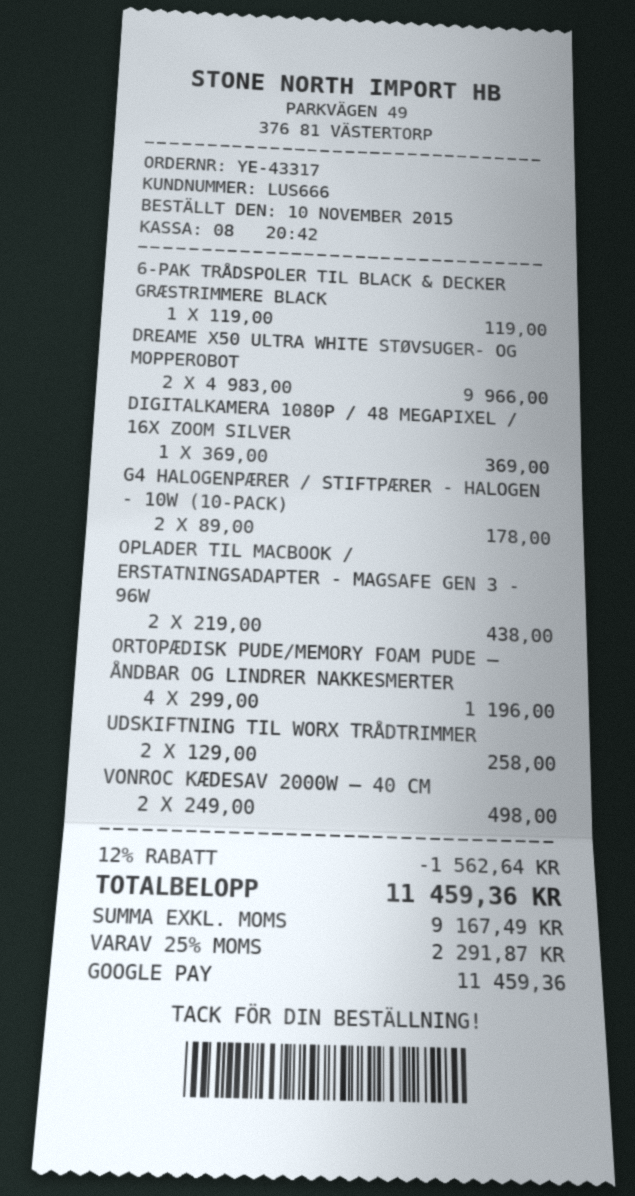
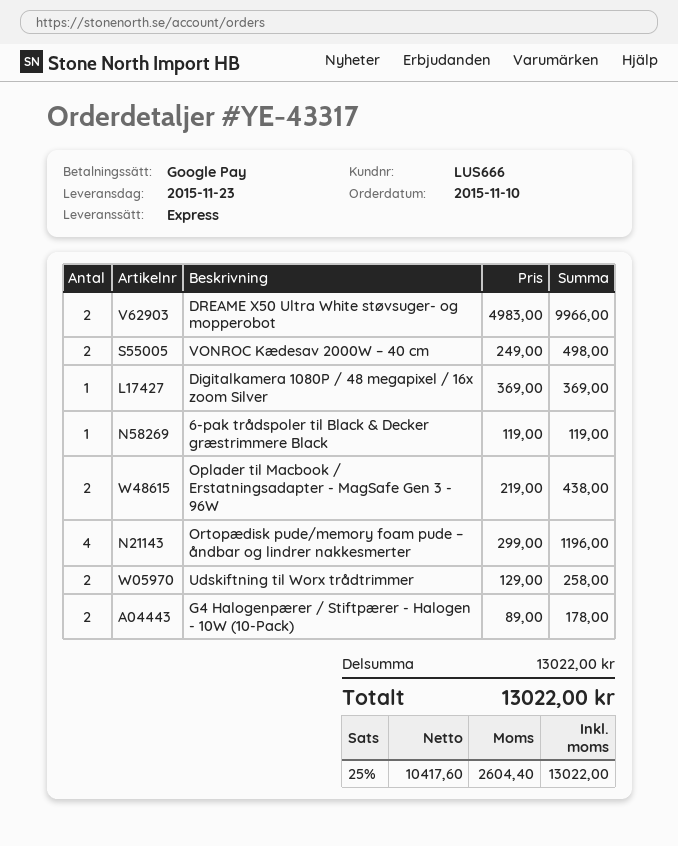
discount: 12% = 1562.64 -> none
net: 9167.49 -> 10417.60
tax: 25% = 2291.87 -> 25% = 2604.40
total: 11459.36 -> 13022.00

